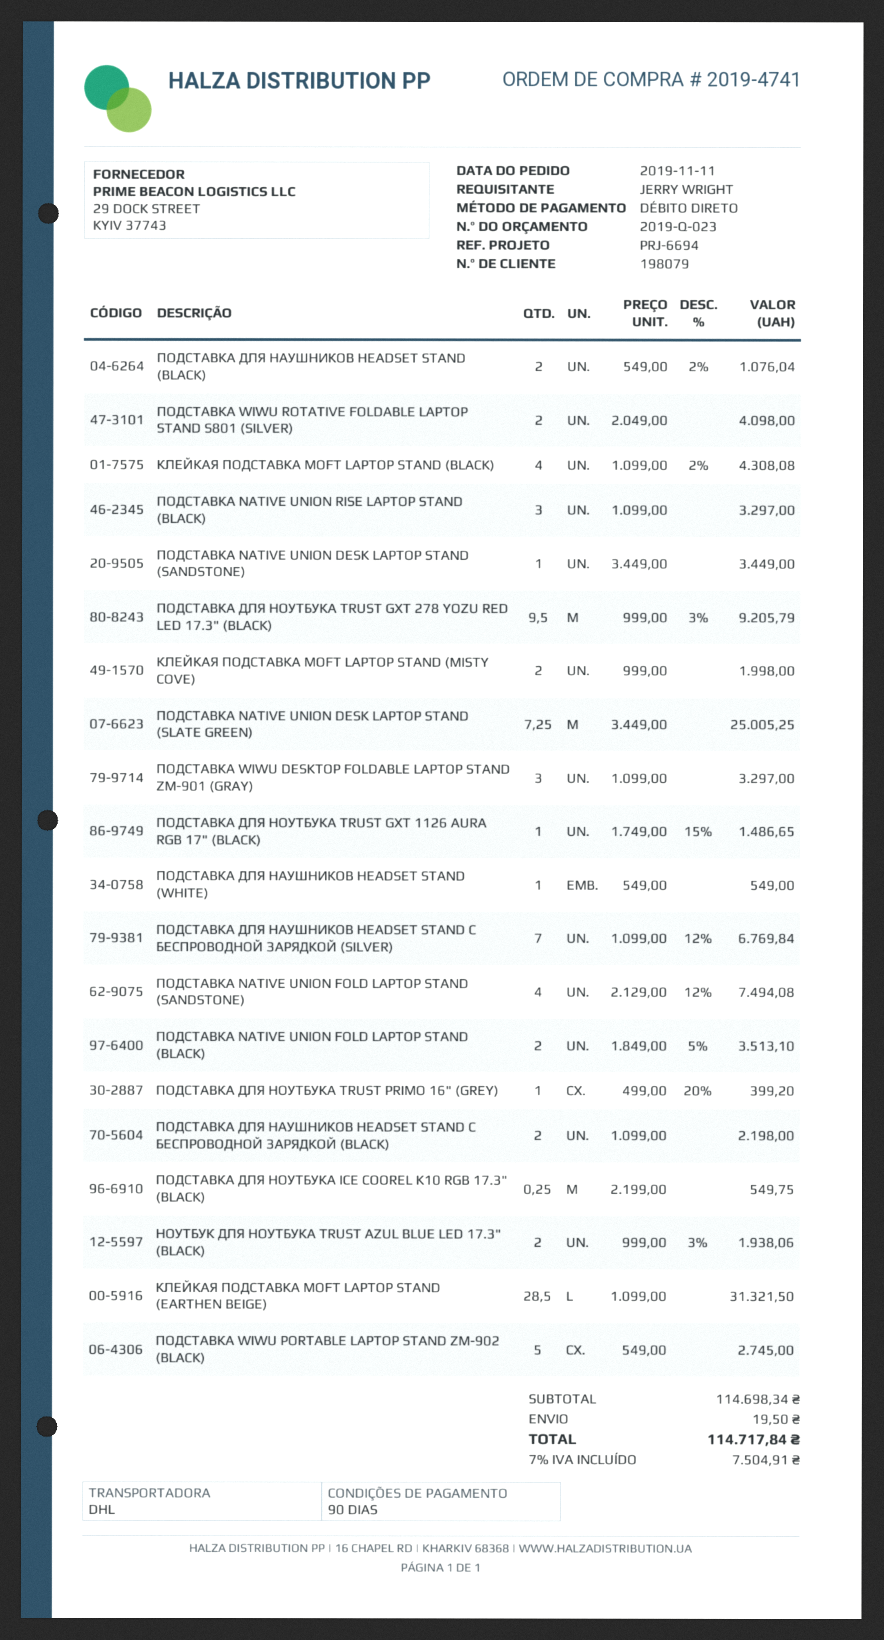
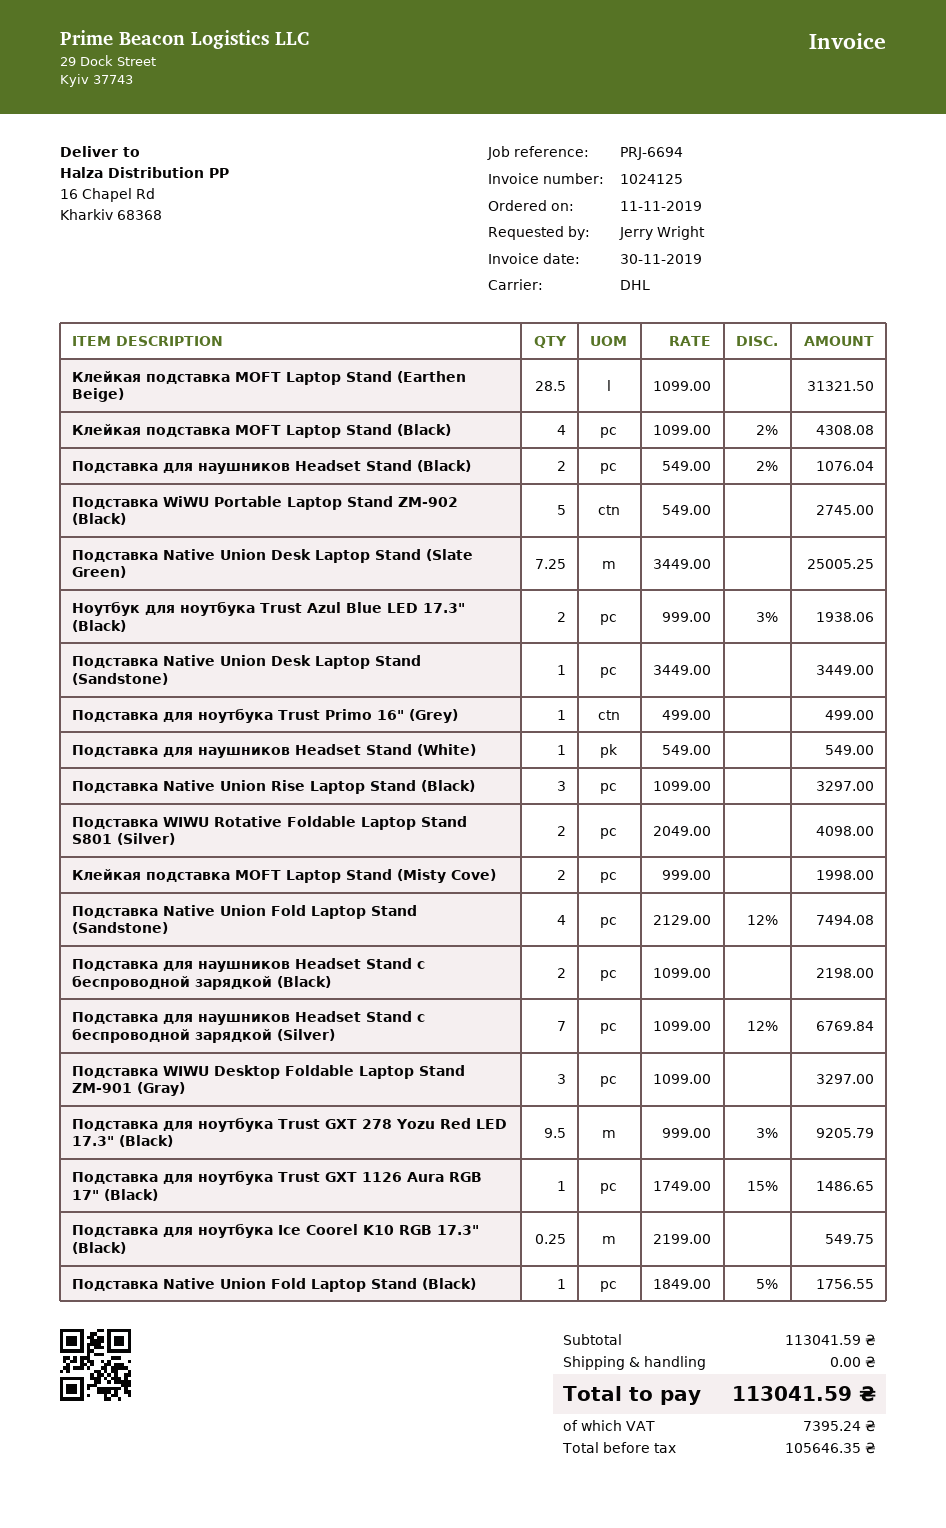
ПОДСТАВКА NATIVE UNION FOLD LAPTOP STAND (BLACK): 2 x 1849.00 - 5% = 3513.10 -> 1 x 1849.00 - 5% = 1756.55
ПОДСТАВКА ДЛЯ НОУТБУКА TRUST PRIMO 16" (GREY): 1 x 499.00 - 20% = 399.20 -> 1 x 499.00 = 499.00
subtotal: 114698.34 -> 113041.59
shipping: 19.50 -> 0.00
tax: 7504.91 -> 7395.24
total: 114717.84 -> 113041.59

